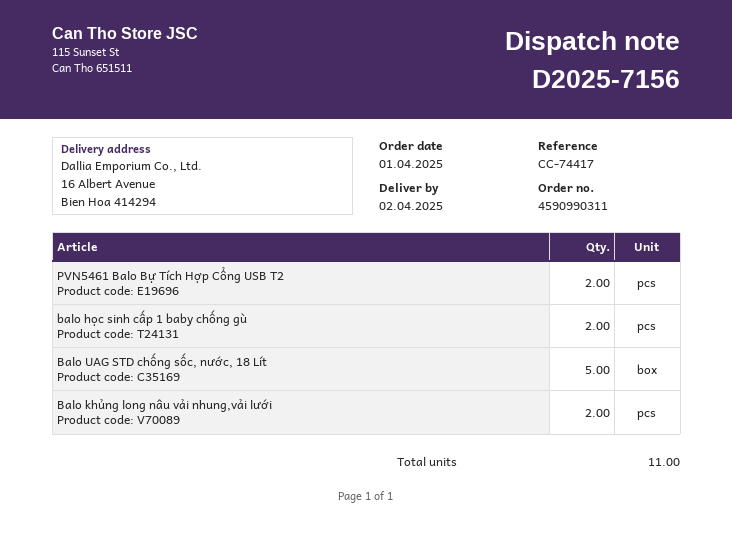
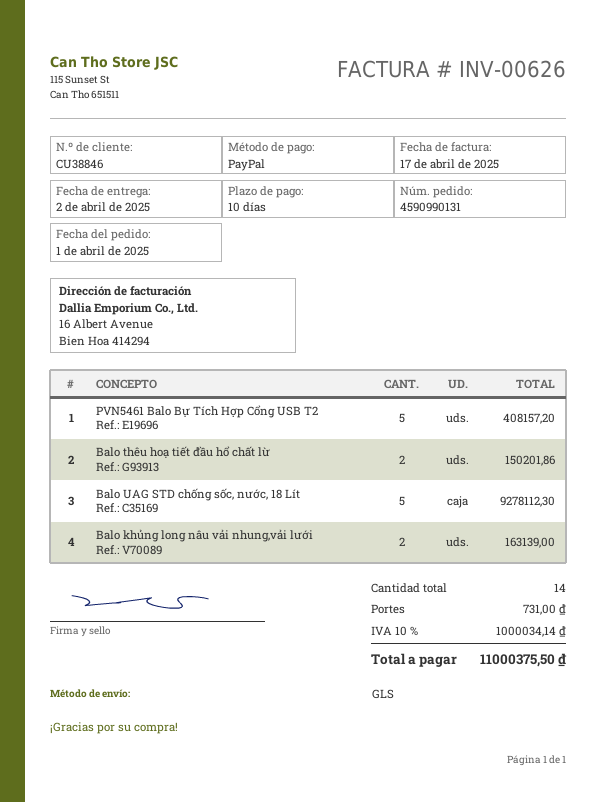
order number: 4590990311 -> 4590990131
PVN5461 Balo Bự Tích Hợp Cổng USB T2: 2 -> 5
balo học sinh cấp 1 baby chống gù: 2 -> none
Balo thêu hoạ tiết đầu hổ chất lừ: none -> 2
total quantity: 11 -> 14

